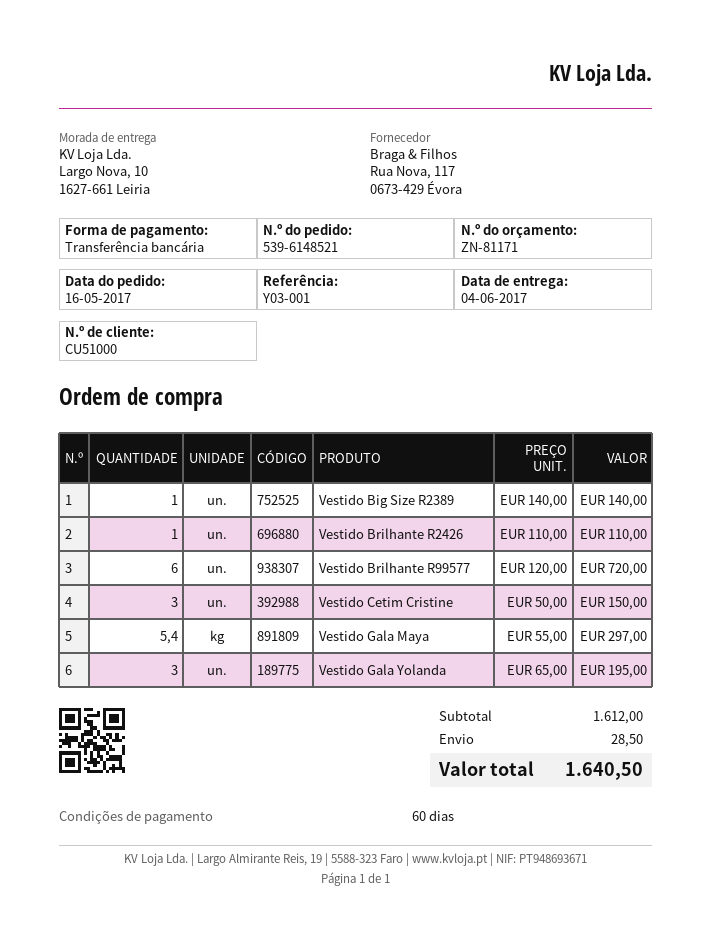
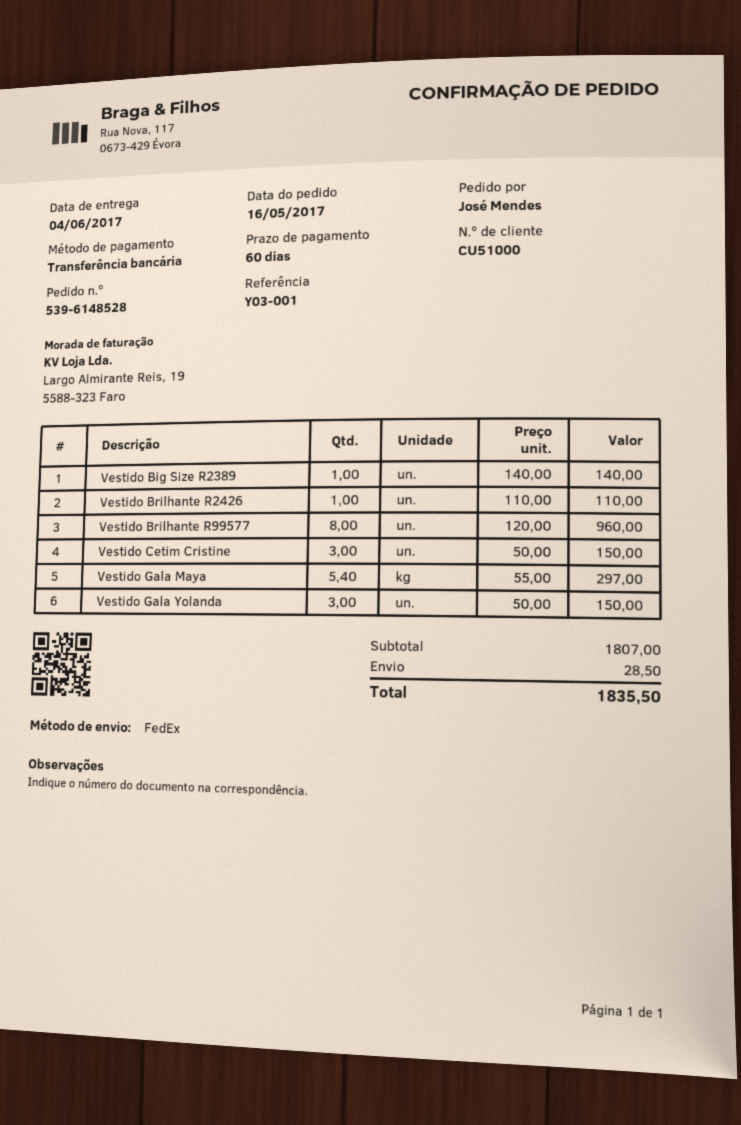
order number: 539-6148521 -> 539-6148528
Vestido Brilhante R99577: 6 x 120.00 = 720.00 -> 8 x 120.00 = 960.00
Vestido Gala Yolanda: 3 x 65.00 = 195.00 -> 3 x 50.00 = 150.00
subtotal: 1612.00 -> 1807.00
total: 1640.50 -> 1835.50

